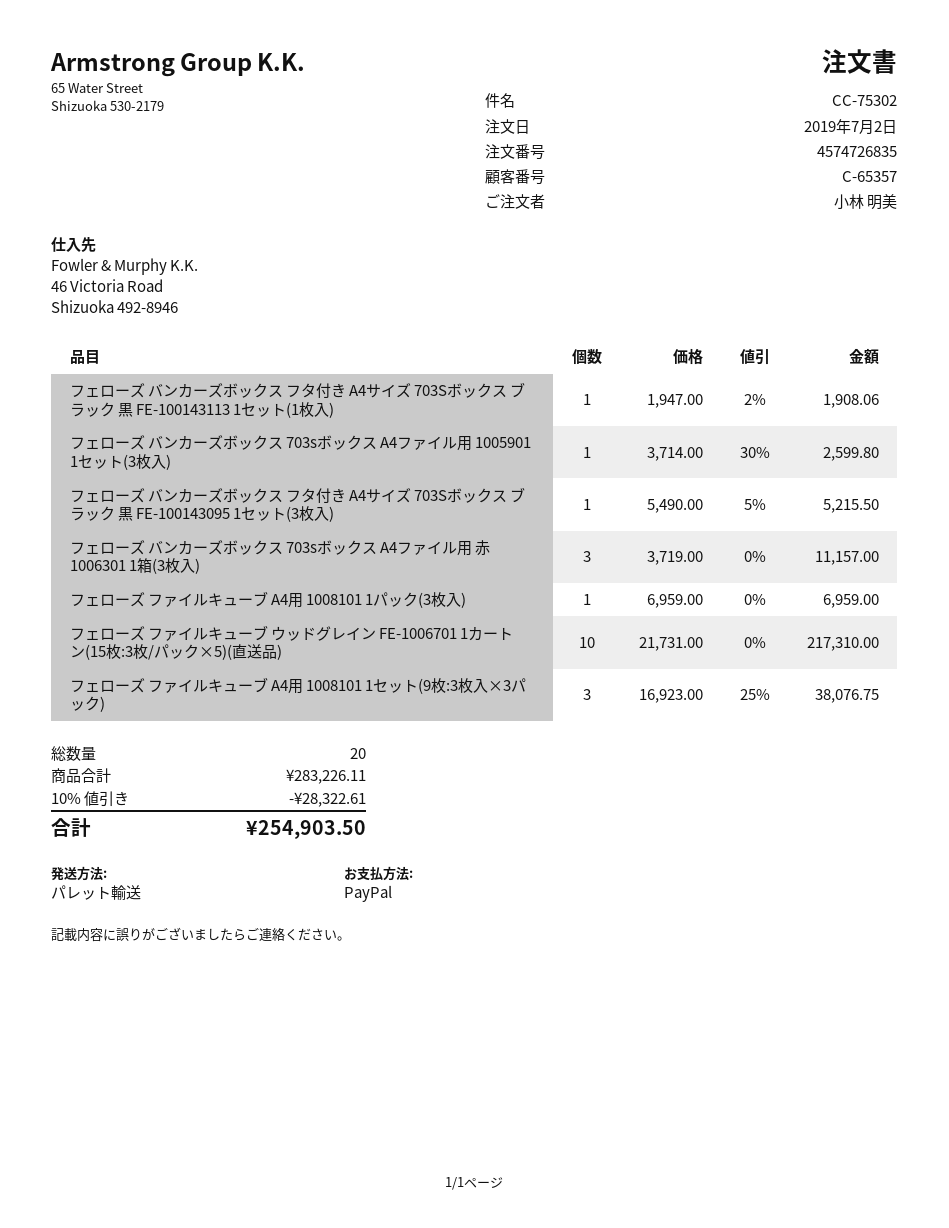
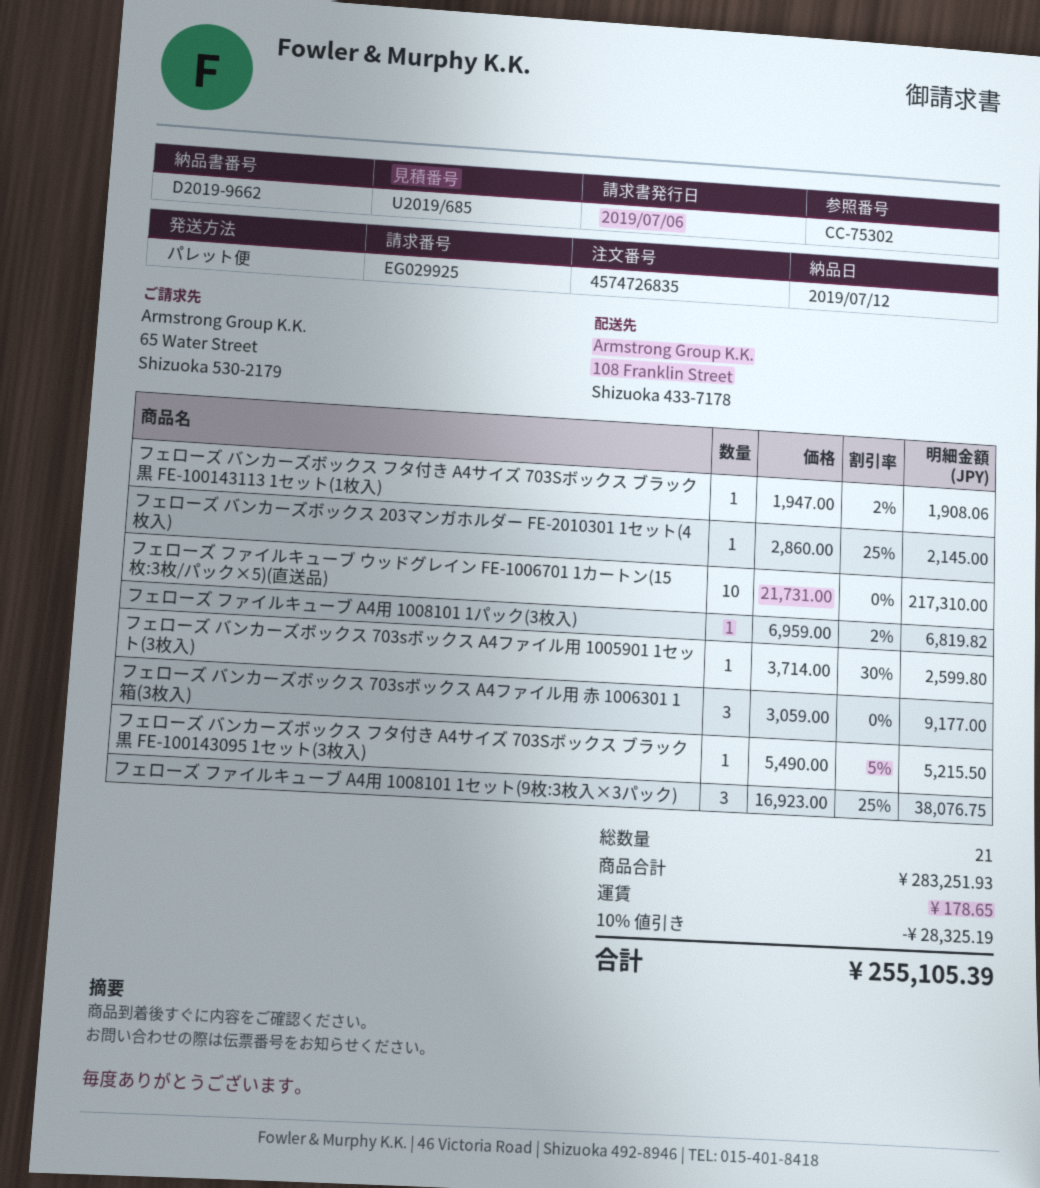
フェローズ バンカーズボックス 703sボックス A4ファイル用 赤 1006301 1箱(3枚入): 3 x 3719.00 = 11157.00 -> 3 x 3059.00 = 9177.00
フェローズ ファイルキューブ A4用 1008101 1パック(3枚入): 1 x 6959.00 = 6959.00 -> 1 x 6959.00 - 2% = 6819.82
フェローズ バンカーズボックス 203マンガホルダー FE-2010301 1セット(4枚入): none -> 1 x 2860.00 - 25% = 2145.00
total quantity: 20 -> 21
subtotal: 283226.11 -> 283251.93
discount: 10% = 28322.61 -> 10% = 28325.19
shipping: none -> 178.65
total: 254903.50 -> 255105.39

